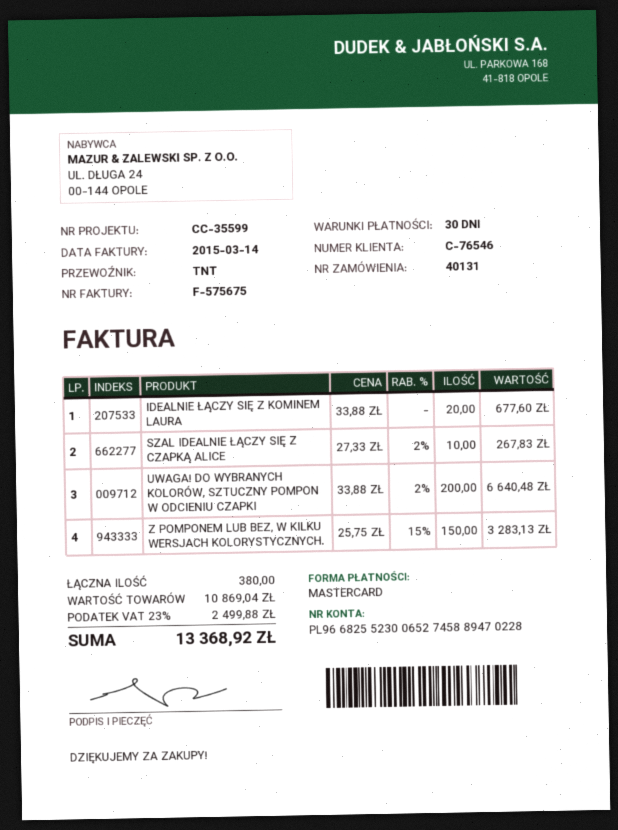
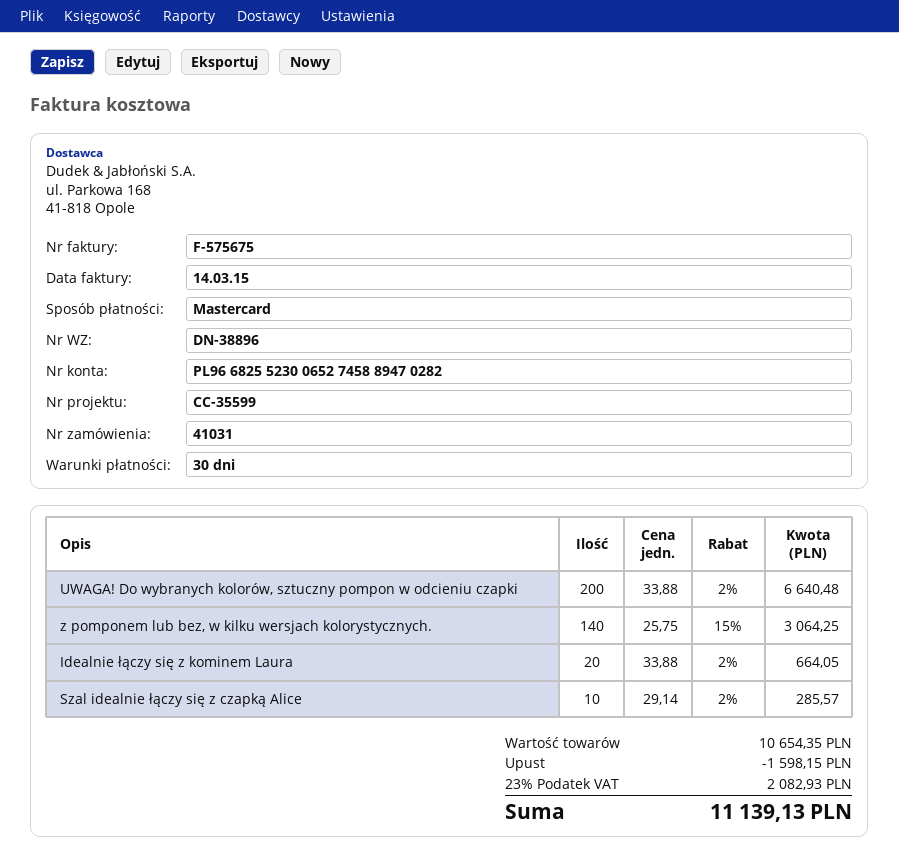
order number: 40131 -> 41031
bank account: PL96682552300652745889470228 -> PL96682552300652745889470282
IDEALNIE ŁĄCZY SIĘ Z KOMINEM LAURA: 20 x 33.88 = 677.60 -> 20 x 33.88 - 2% = 664.05
SZAL IDEALNIE ŁĄCZY SIĘ Z CZAPKĄ ALICE: 10 x 27.33 - 2% = 267.83 -> 10 x 29.14 - 2% = 285.57
Z POMPONEM LUB BEZ, W KILKU WERSJACH KOLORYSTYCZNYCH.: 150 x 25.75 - 15% = 3283.13 -> 140 x 25.75 - 15% = 3064.25
subtotal: 10869.04 -> 10654.35
discount: none -> 1598.15
tax: 23% = 2499.88 -> 23% = 2082.93
total: 13368.92 -> 11139.13

